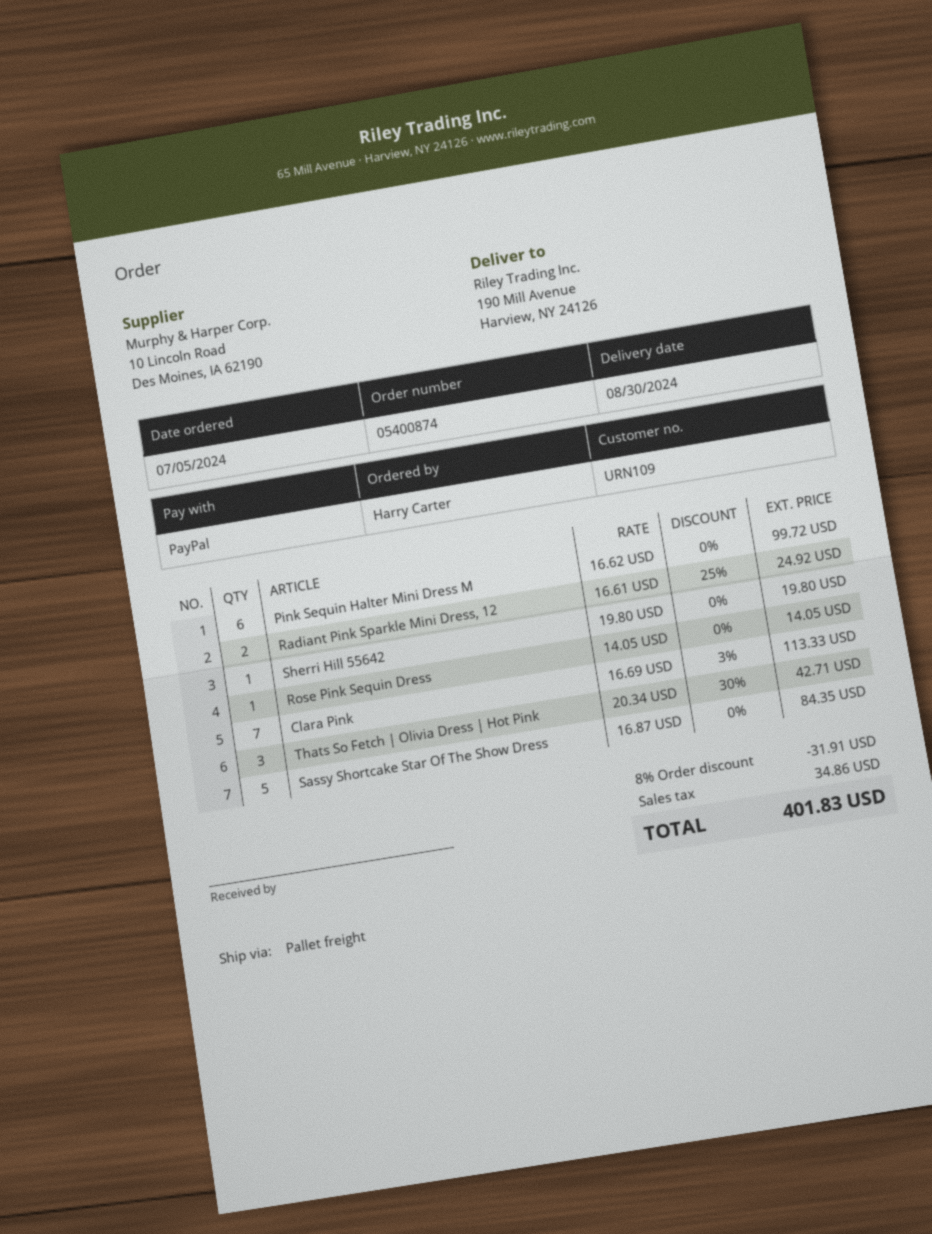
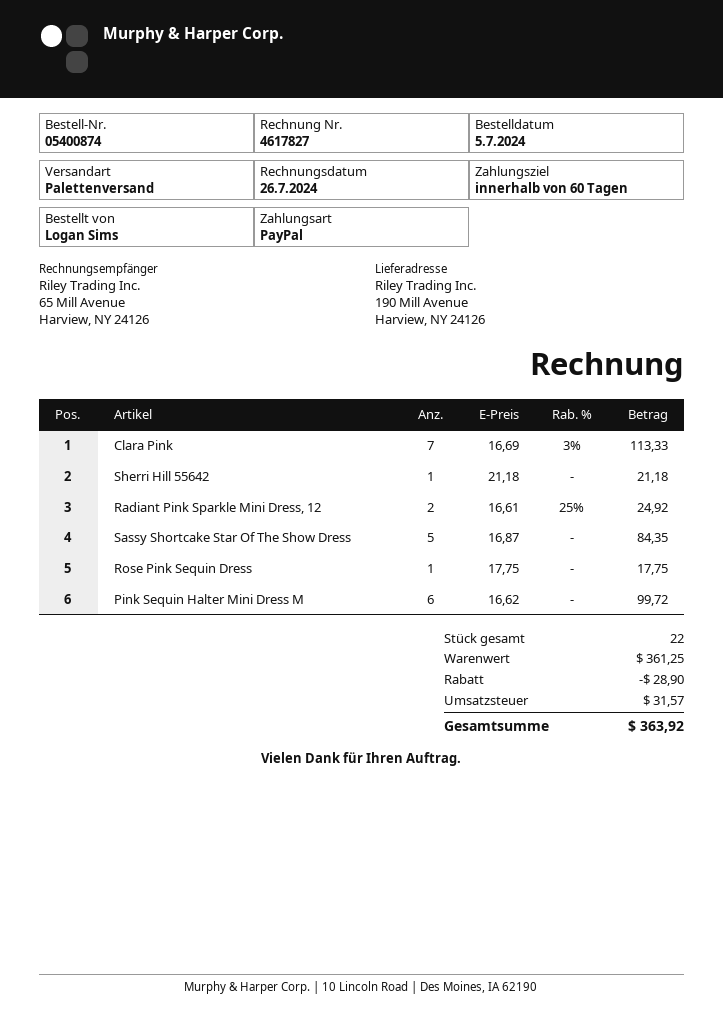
ordered by: Harry Carter -> Logan Sims
Sherri Hill 55642: 1 x 19.80 = 19.80 -> 1 x 21.18 = 21.18
Rose Pink Sequin Dress: 1 x 14.05 = 14.05 -> 1 x 17.75 = 17.75
Thats So Fetch | Olivia Dress | Hot Pink: 3 x 20.34 - 30% = 42.71 -> none
discount: 31.91 -> 28.90
tax: 34.86 -> 31.57
total: 401.83 -> 363.92

